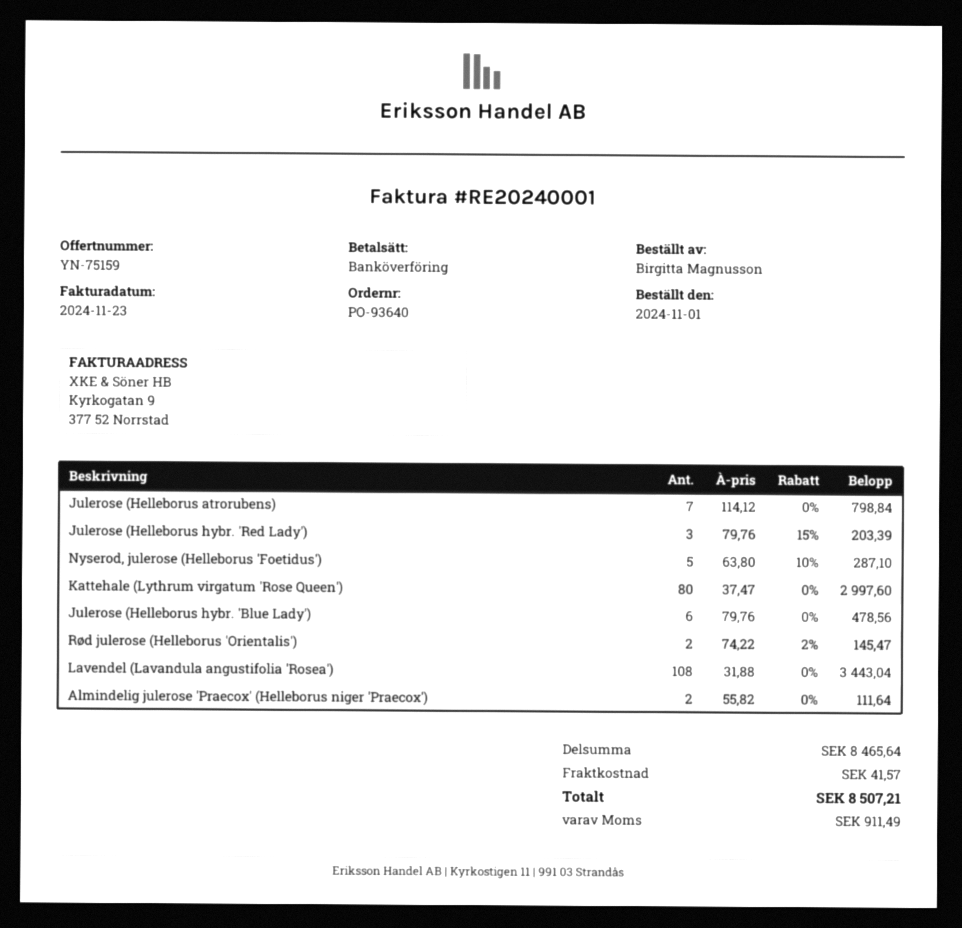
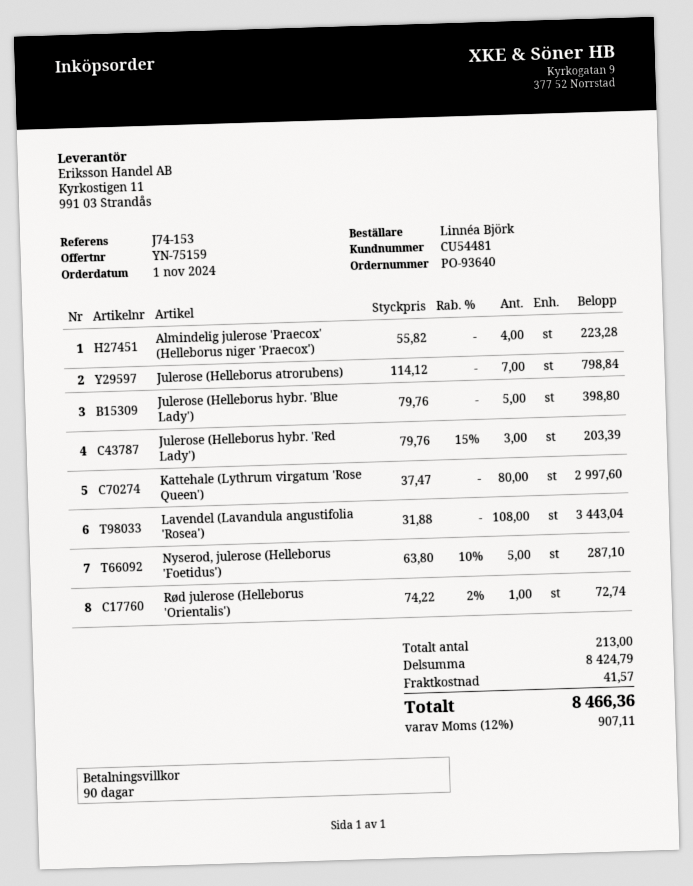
ordered by: Birgitta Magnusson -> Linnéa Björk
Julerose (Helleborus hybr. 'Blue Lady'): 6 x 79.76 = 478.56 -> 5 x 79.76 = 398.80
Rød julerose (Helleborus 'Orientalis'): 2 x 74.22 - 2% = 145.47 -> 1 x 74.22 - 2% = 72.74
Almindelig julerose 'Praecox' (Helleborus niger 'Praecox'): 2 x 55.82 = 111.64 -> 4 x 55.82 = 223.28
subtotal: 8465.64 -> 8424.79
tax: 911.49 -> 907.11
total: 8507.21 -> 8466.36

